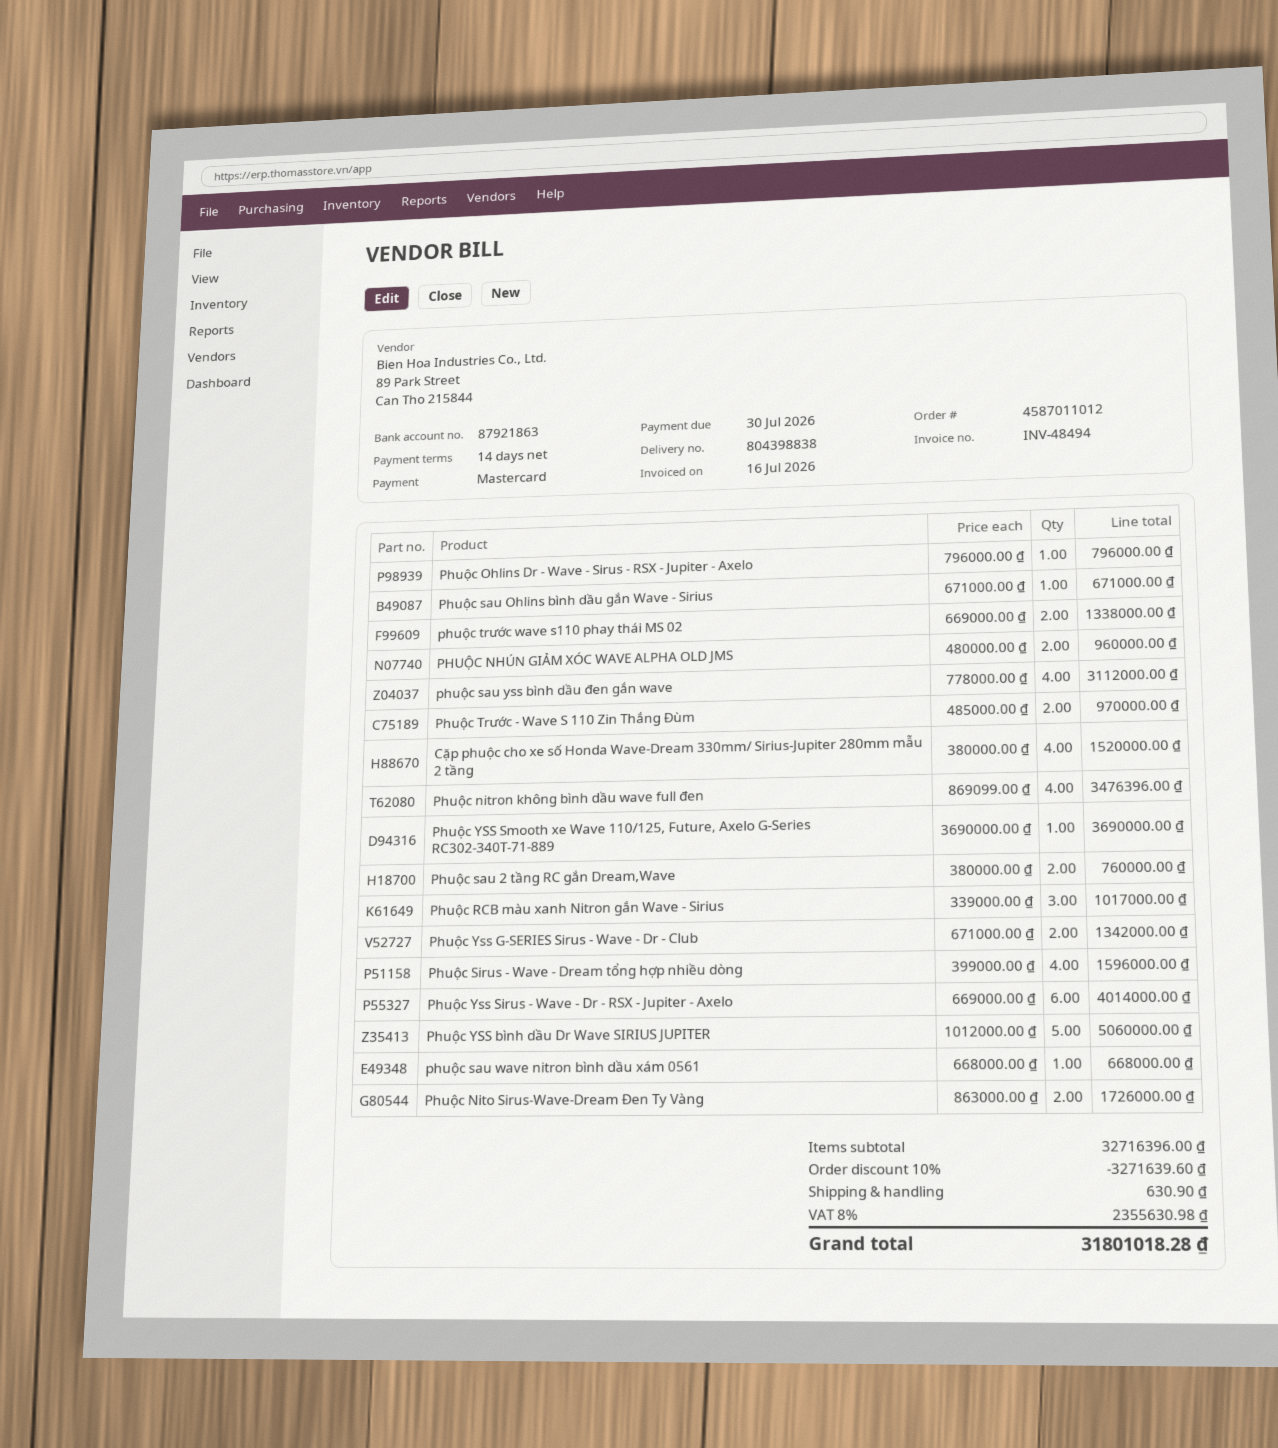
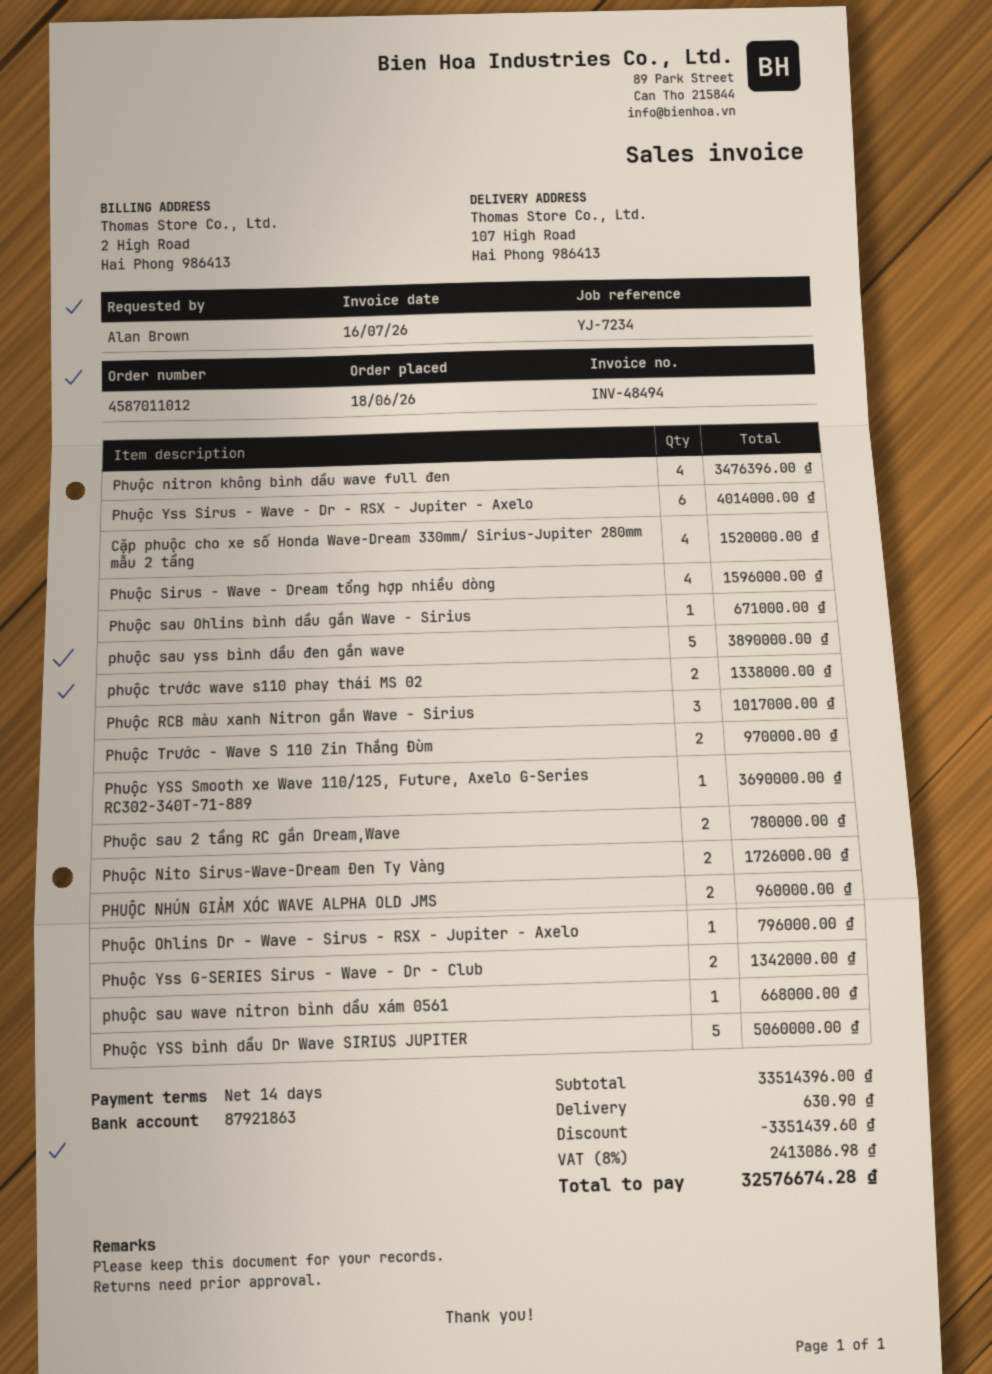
phuộc sau yss bình dầu đen gắn wave: 4 for 3112000.00 -> 5 for 3890000.00
Phuộc sau 2 tầng RC gắn Dream,Wave: 2 for 760000.00 -> 2 for 780000.00
subtotal: 32716396.00 -> 33514396.00
discount: 3271639.60 -> 3351439.60
tax: 8% = 2355630.98 -> 8% = 2413086.98
total: 31801018.28 -> 32576674.28

